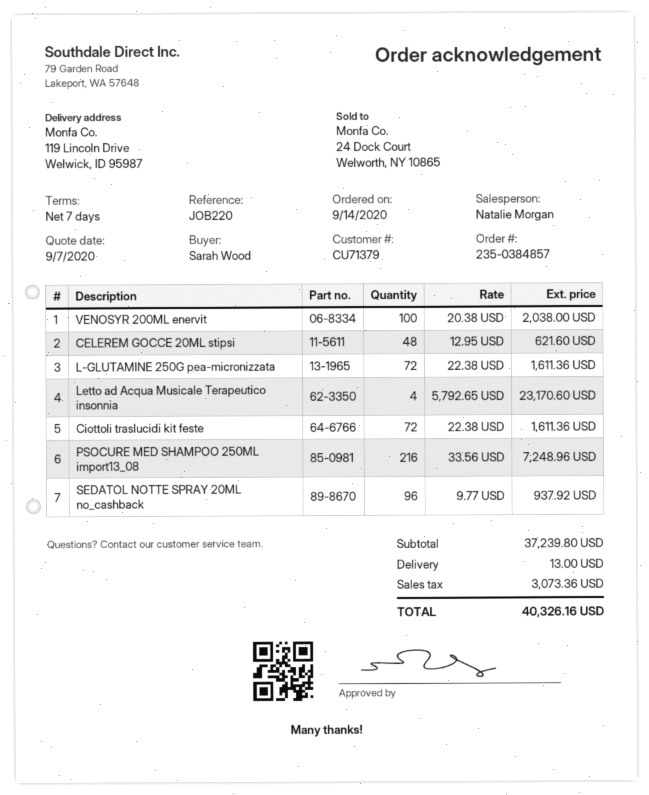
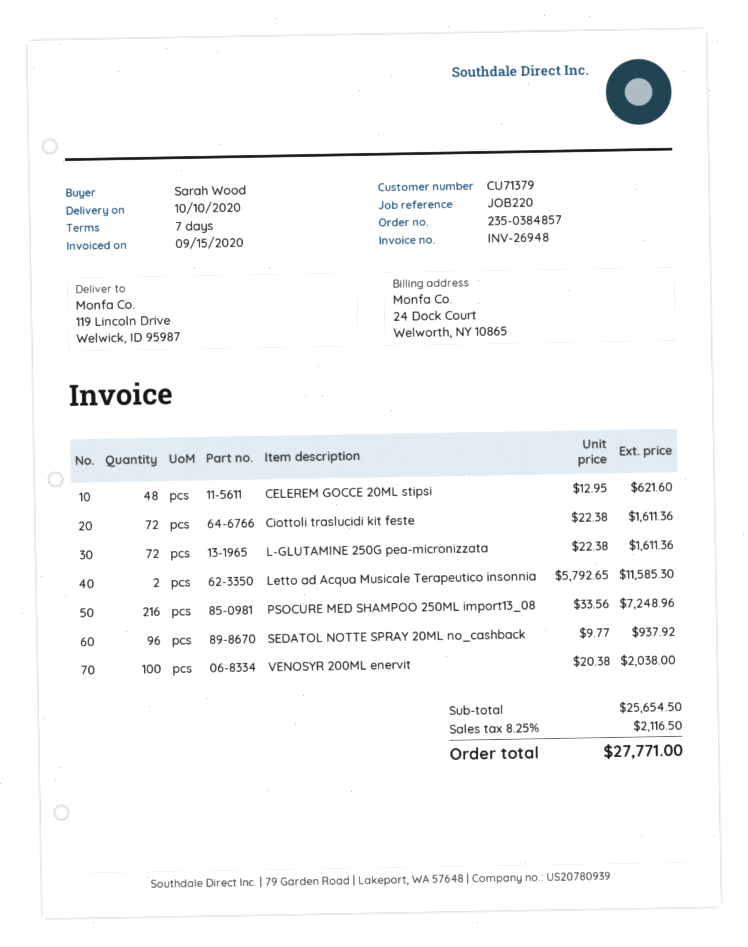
Letto ad Acqua Musicale Terapeutico insonnia: 4 x 5792.65 = 23170.60 -> 2 x 5792.65 = 11585.30
subtotal: 37239.80 -> 25654.50
shipping: 13.00 -> none
tax: 3073.36 -> 2116.50
total: 40326.16 -> 27771.00

